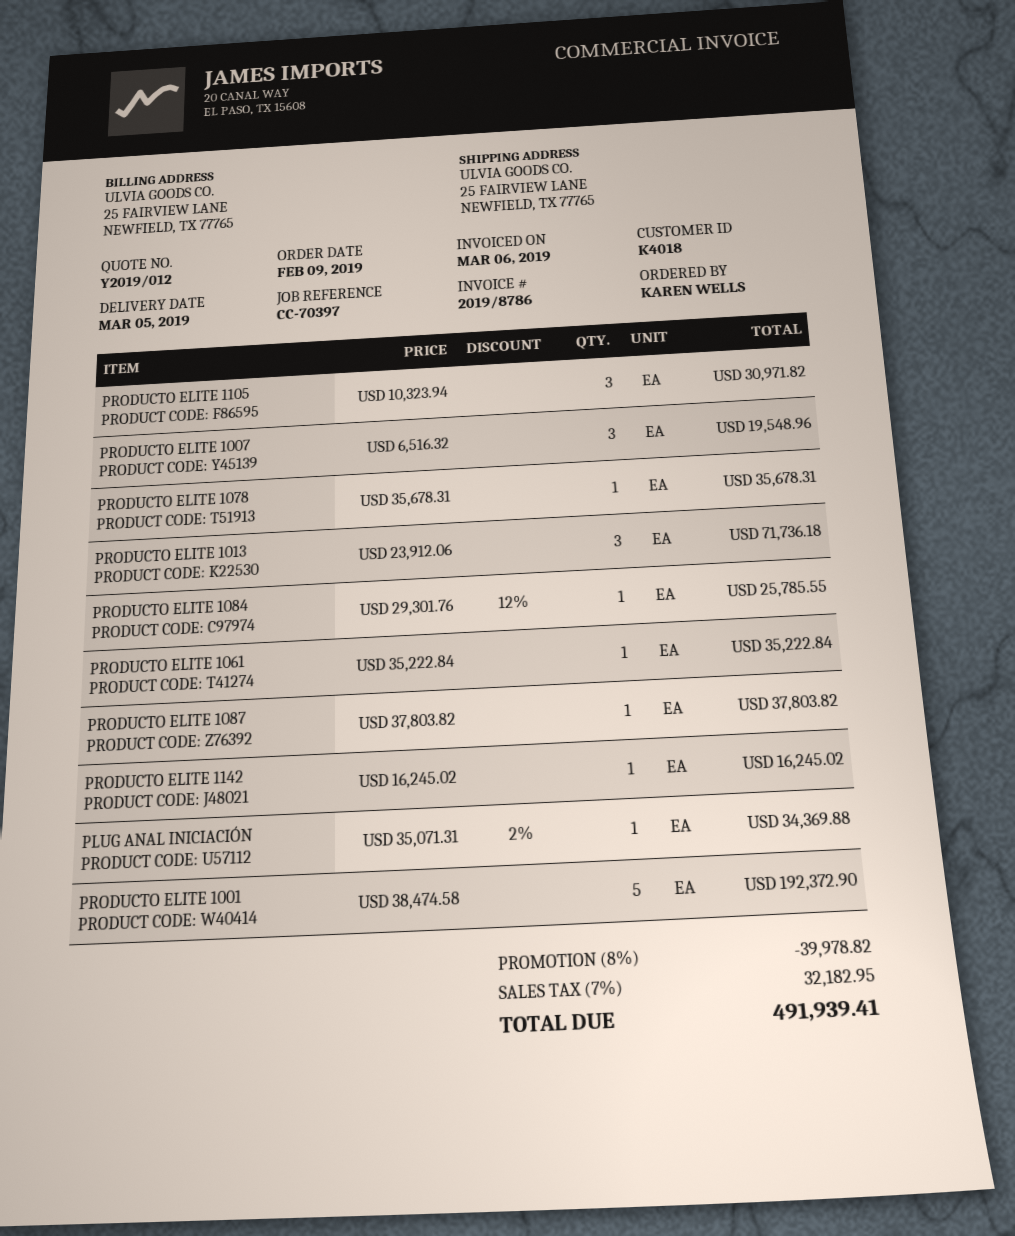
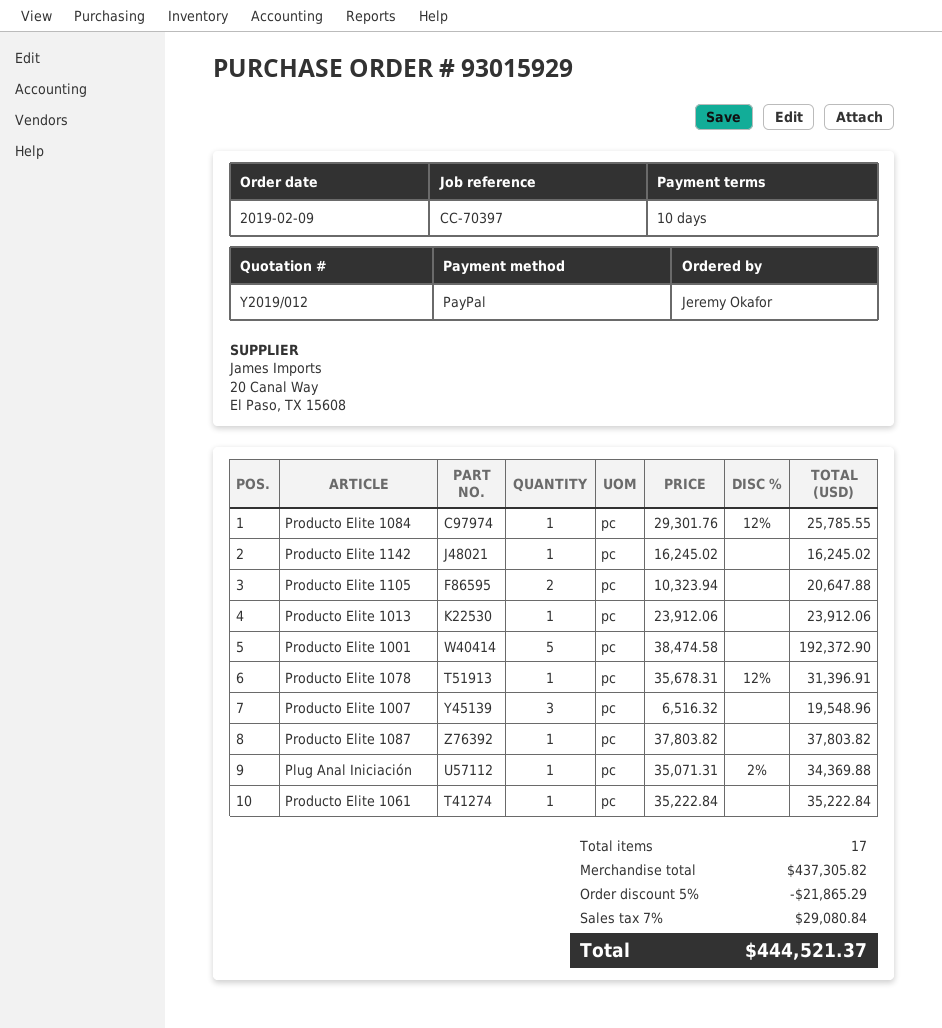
ordered by: KAREN WELLS -> Jeremy Okafor
PRODUCTO ELITE 1105: 3 x 10323.94 = 30971.82 -> 2 x 10323.94 = 20647.88
PRODUCTO ELITE 1078: 1 x 35678.31 = 35678.31 -> 1 x 35678.31 - 12% = 31396.91
PRODUCTO ELITE 1013: 3 x 23912.06 = 71736.18 -> 1 x 23912.06 = 23912.06
discount: 8% = 39978.82 -> 5% = 21865.29
tax: 7% = 32182.95 -> 7% = 29080.84
total: 491939.41 -> 444521.37

